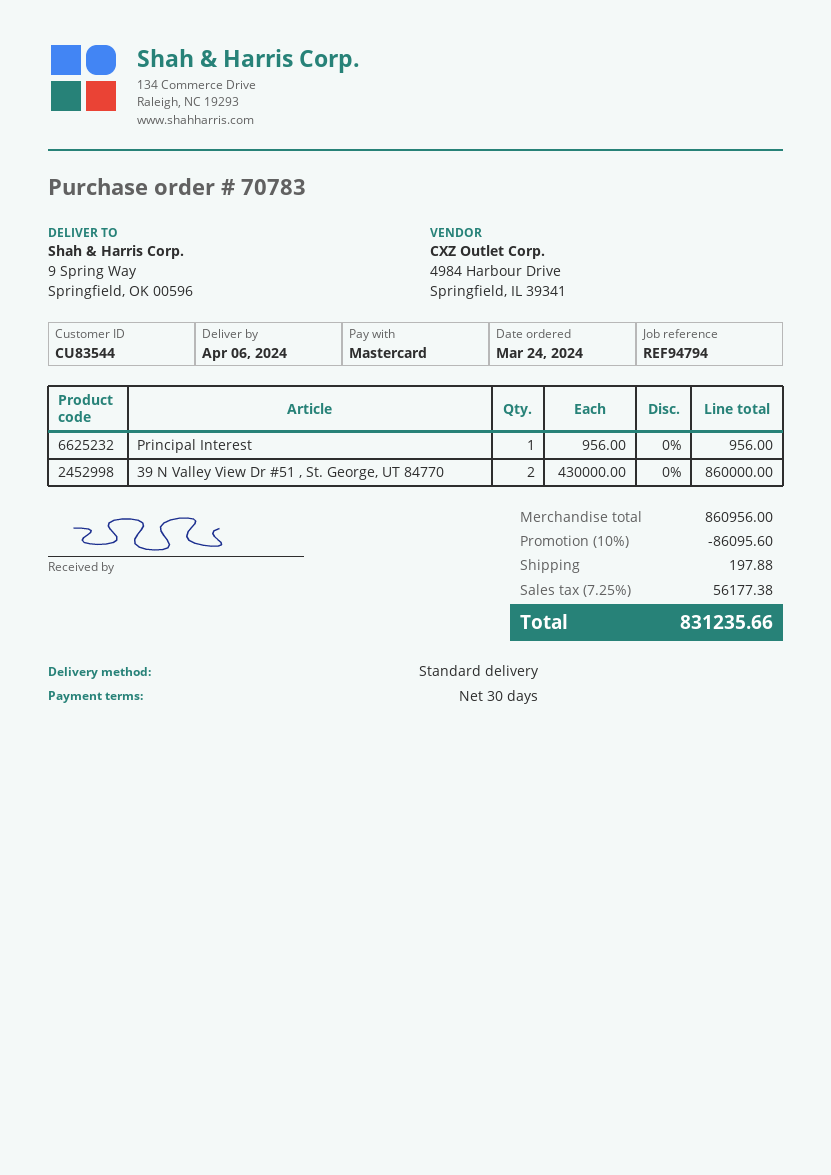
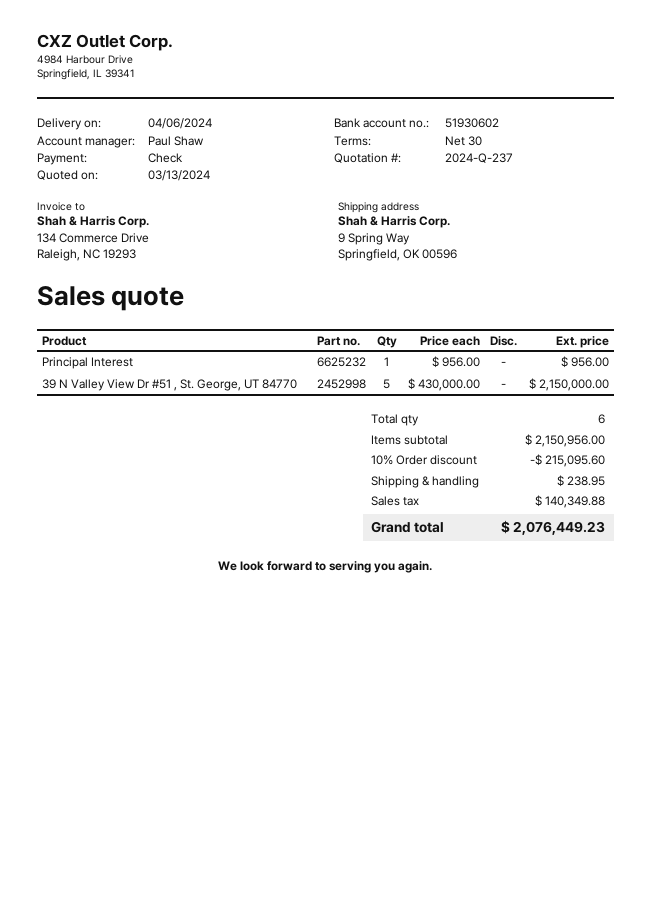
payment method: Mastercard -> cheque
39 N Valley View Dr #51 , St. George, UT 84770: 2 x 430000.00 = 860000.00 -> 5 x 430000.00 = 2150000.00
subtotal: 860956.00 -> 2150956.00
discount: 10% = 86095.60 -> 10% = 215095.60
shipping: 197.88 -> 238.95
tax: 56177.38 -> 140349.88
total: 831235.66 -> 2076449.23

